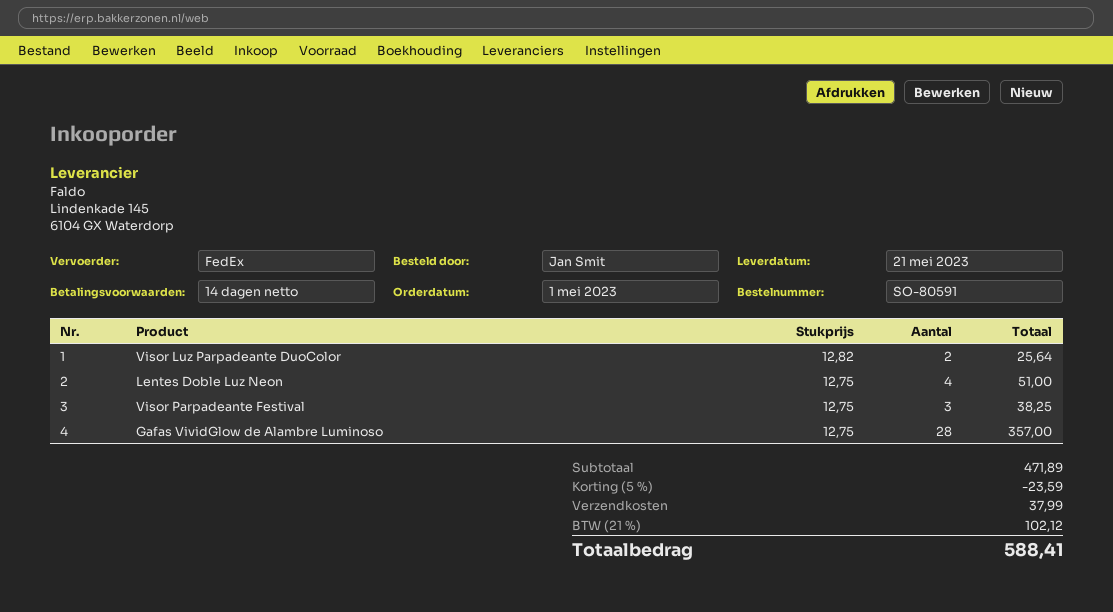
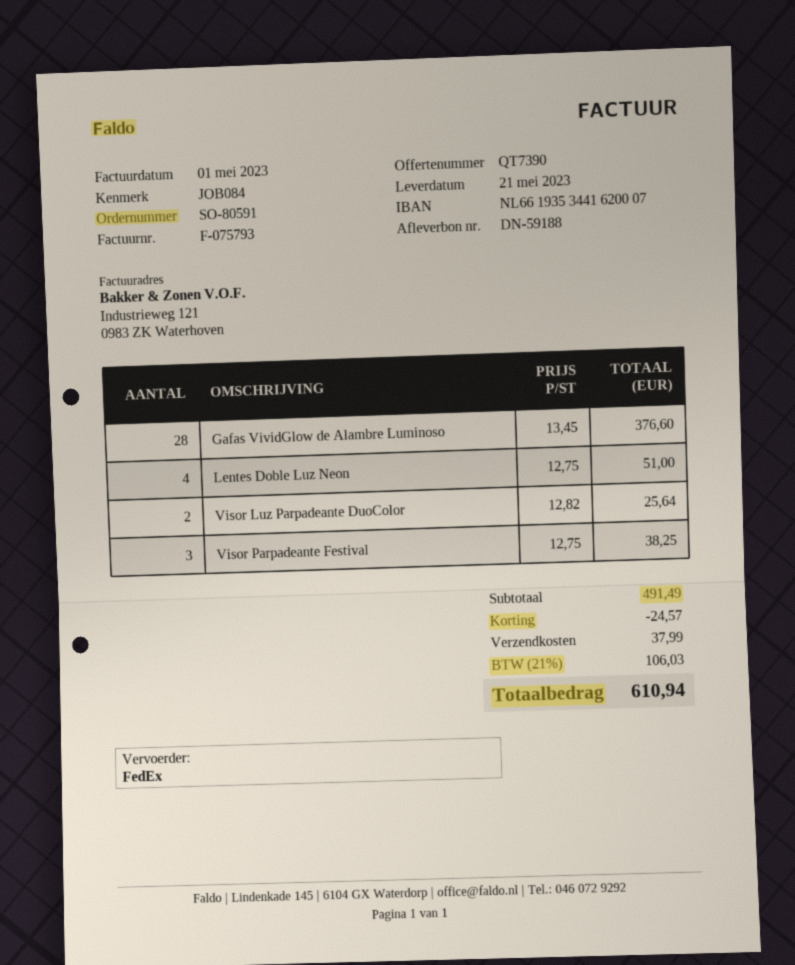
Gafas VividGlow de Alambre Luminoso: 28 x 12.75 = 357.00 -> 28 x 13.45 = 376.60
subtotal: 471.89 -> 491.49
discount: 23.59 -> 24.57
tax: 21% = 102.12 -> 21% = 106.03
total: 588.41 -> 610.94

